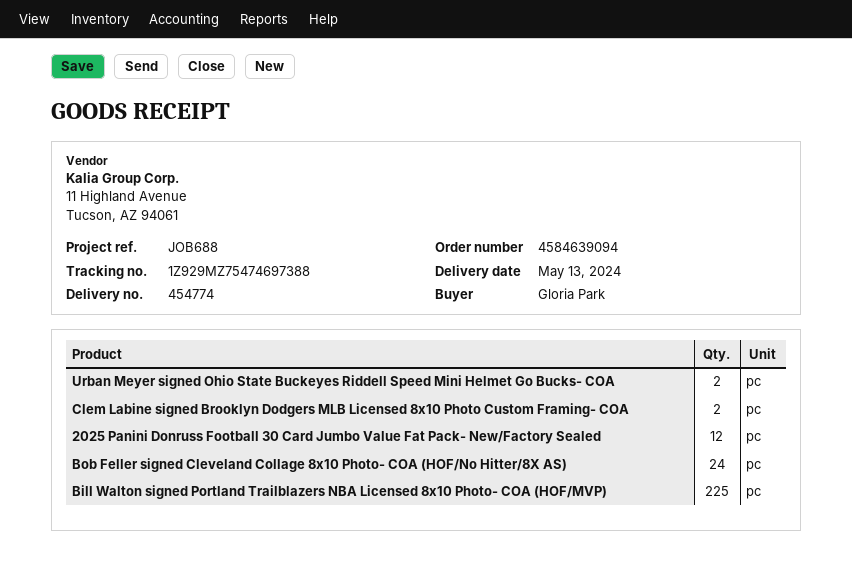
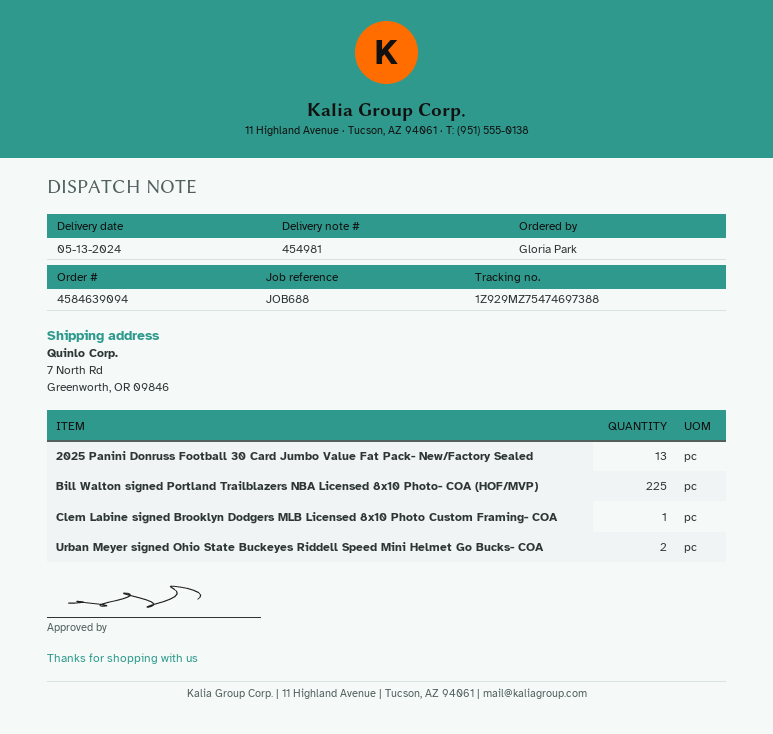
delivery note number: 454774 -> 454981
Clem Labine signed Brooklyn Dodgers MLB Licensed 8x10 Photo Custom Framing- COA: 2 -> 1
2025 Panini Donruss Football 30 Card Jumbo Value Fat Pack- New/Factory Sealed: 12 -> 13
Bob Feller signed Cleveland Collage 8x10 Photo- COA (HOF/No Hitter/8X AS): 24 -> none

